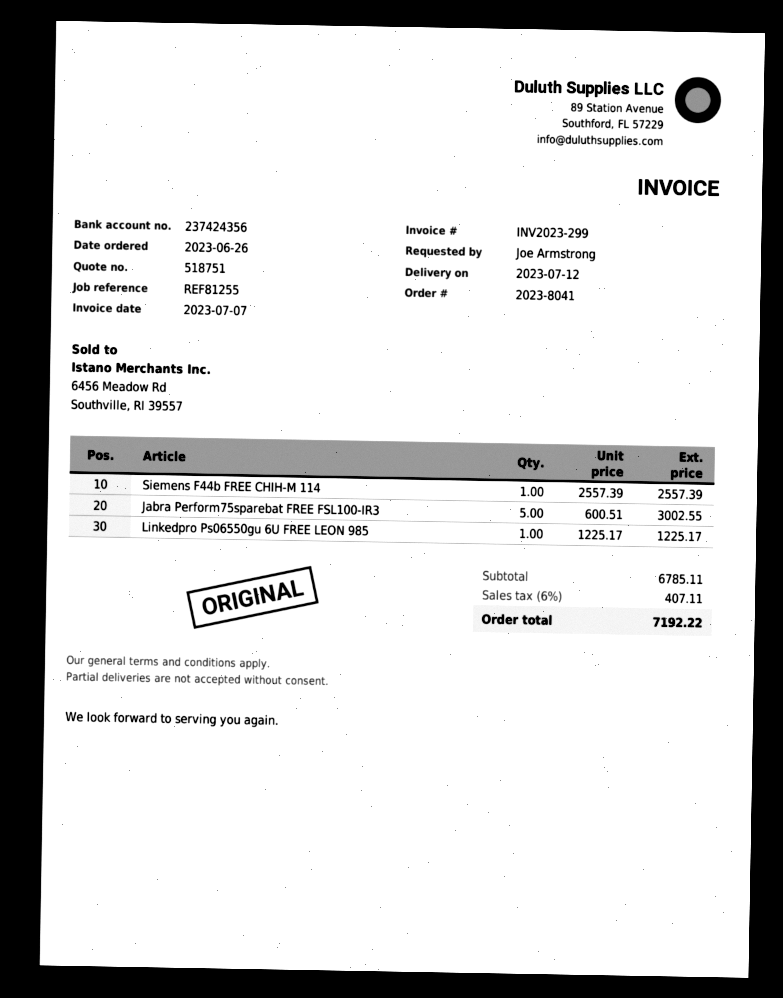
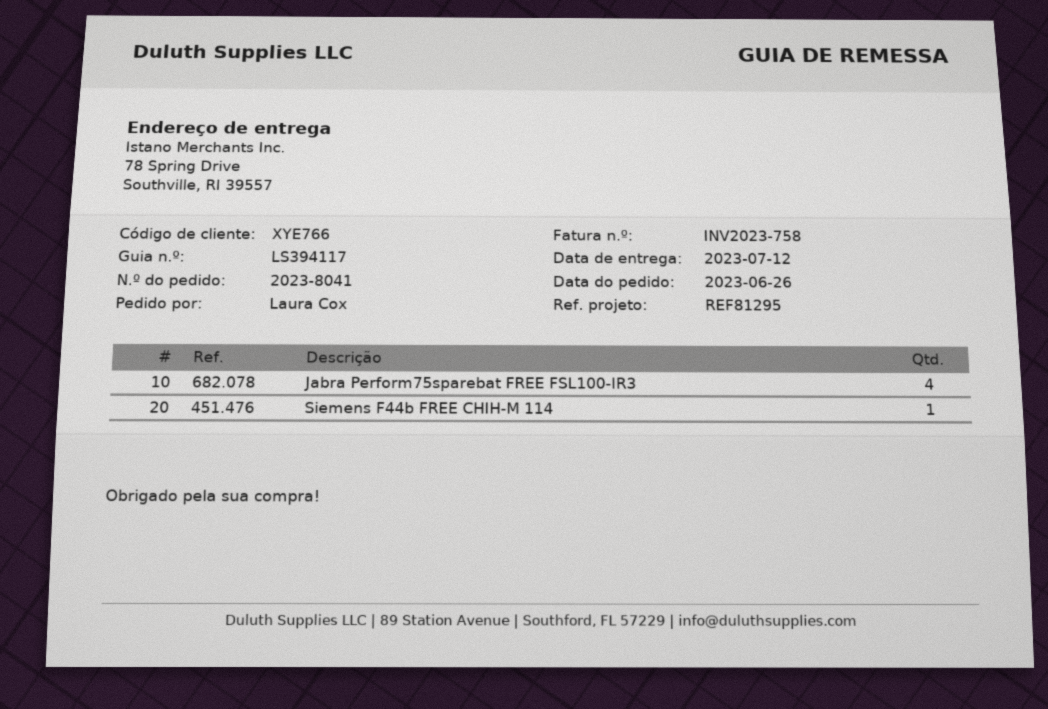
invoice number: INV2023-299 -> INV2023-758
reference: REF81255 -> REF81295
ordered by: Joe Armstrong -> Laura Cox
Jabra Perform75sparebat FREE FSL100-IR3: 5 -> 4
Linkedpro Ps06550gu 6U FREE LEON 985: 1 -> none

